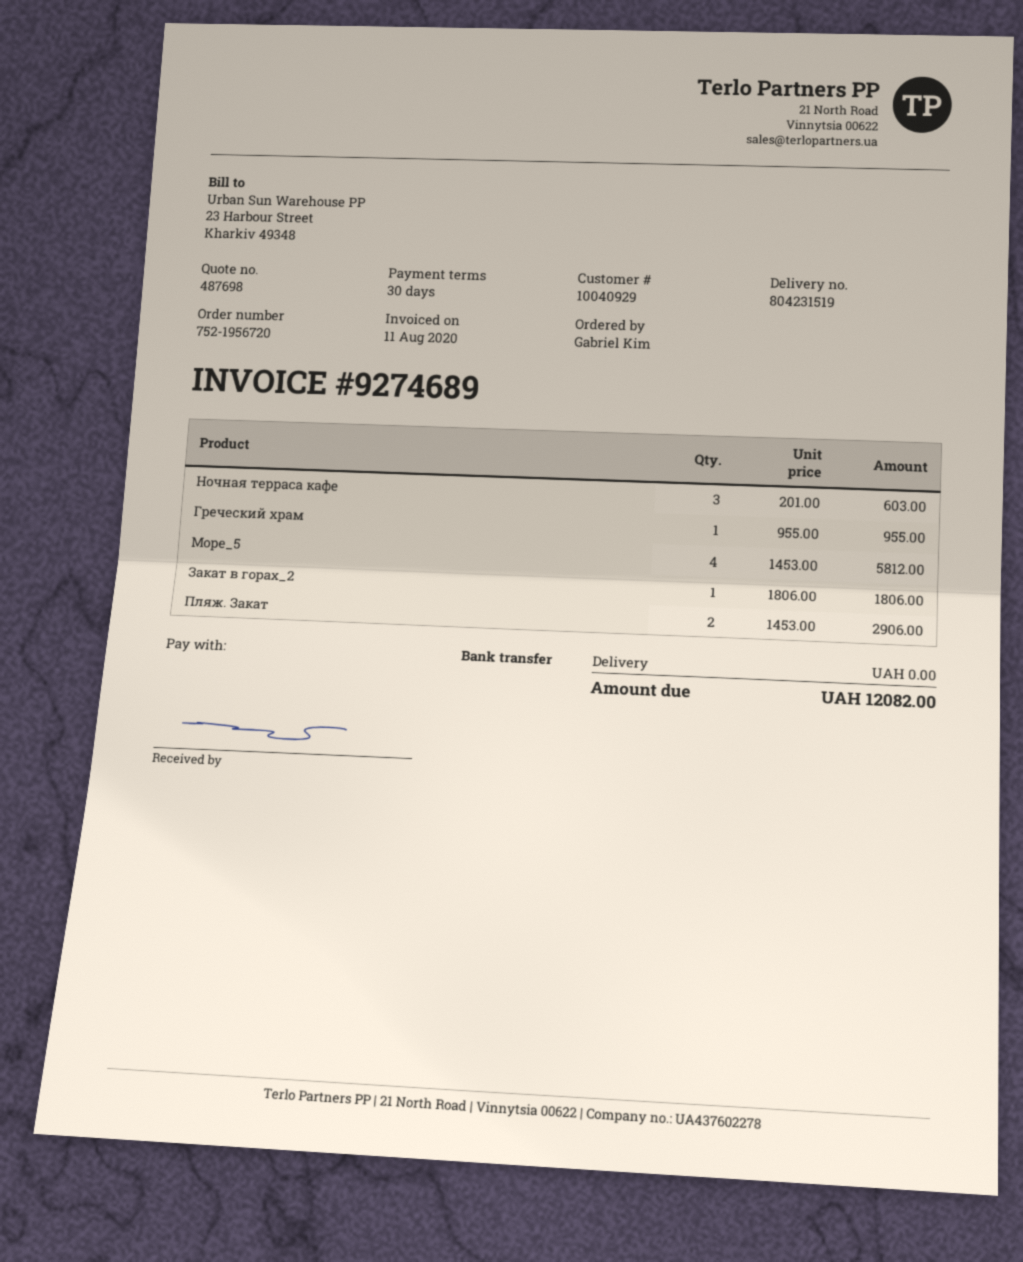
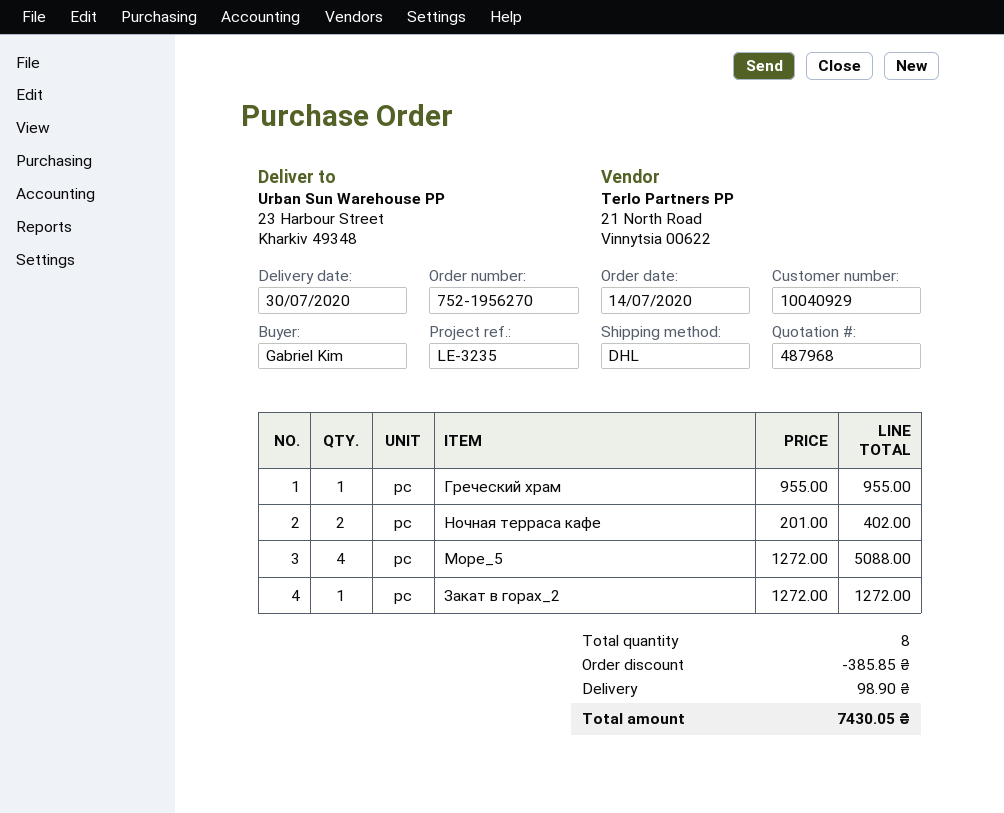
quote number: 487698 -> 487968
order number: 752-1956720 -> 752-1956270
Ночная терраса кафе: 3 x 201.00 = 603.00 -> 2 x 201.00 = 402.00
Море_5: 4 x 1453.00 = 5812.00 -> 4 x 1272.00 = 5088.00
Закат в горах_2: 1 x 1806.00 = 1806.00 -> 1 x 1272.00 = 1272.00
Пляж. Закат: 2 x 1453.00 = 2906.00 -> none
discount: none -> 385.85
shipping: 0.00 -> 98.90
total: 12082.00 -> 7430.05

